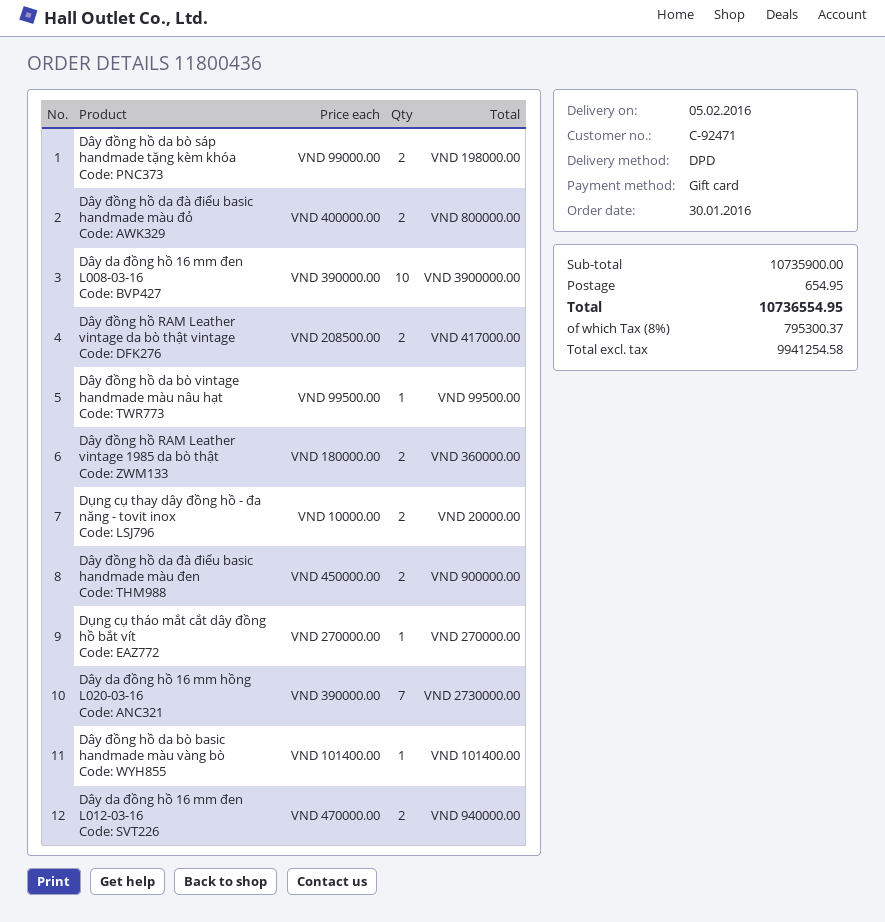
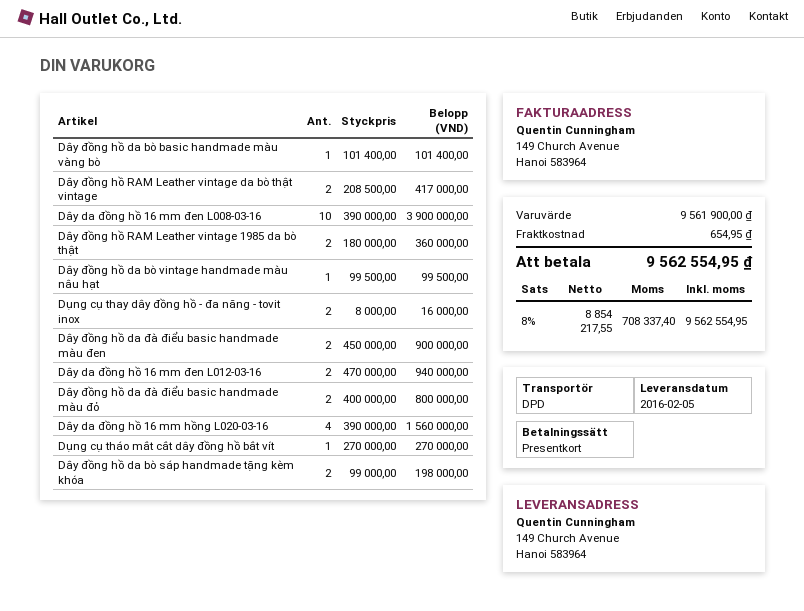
Dụng cụ thay dây đồng hồ - đa năng - tovit inox: 2 x 10000.00 = 20000.00 -> 2 x 8000.00 = 16000.00
Dây da đồng hồ 16 mm hồng L020-03-16: 7 x 390000.00 = 2730000.00 -> 4 x 390000.00 = 1560000.00
subtotal: 10735900.00 -> 9561900.00
net: 9941254.58 -> 8854217.55
tax: 8% = 795300.37 -> 8% = 708337.40
total: 10736554.95 -> 9562554.95

